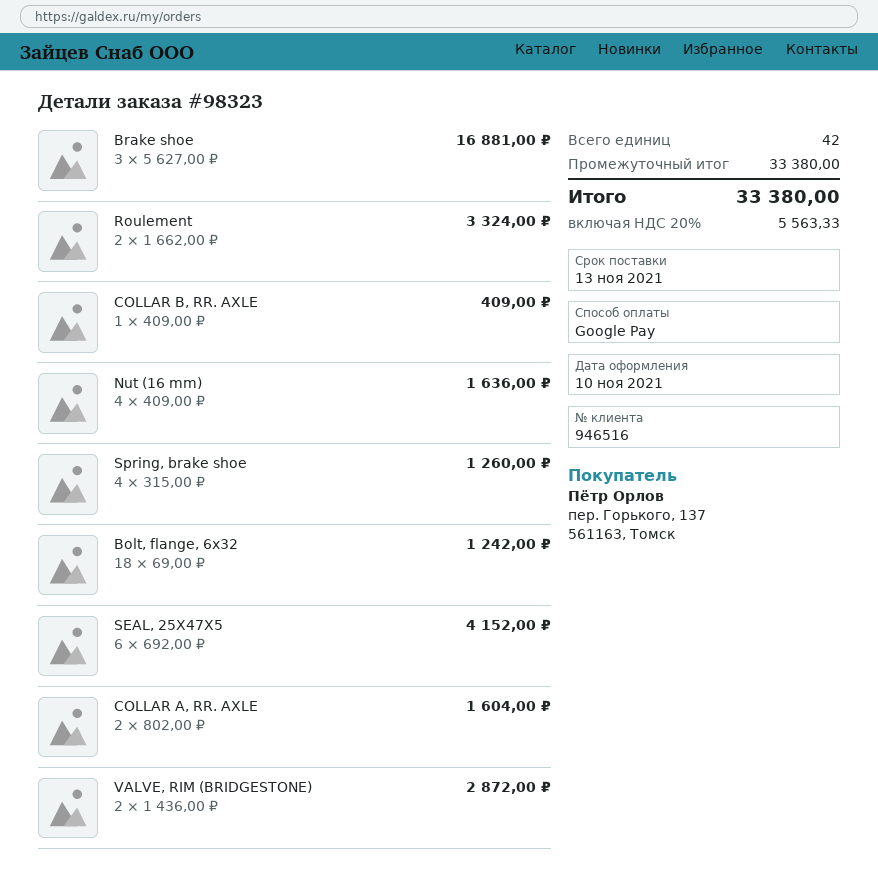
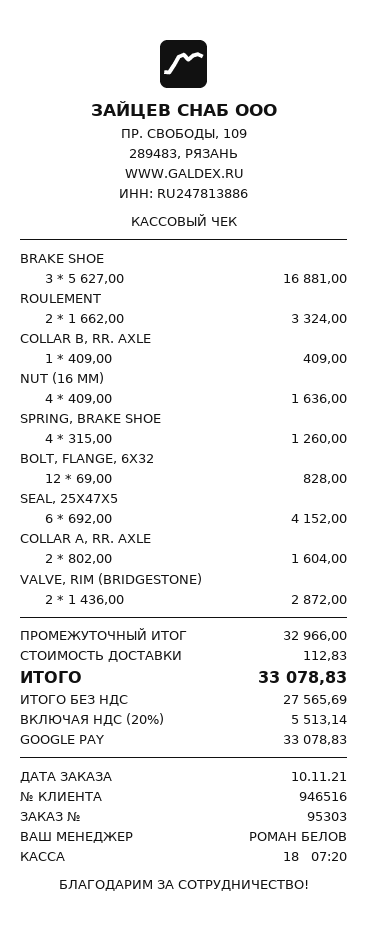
order number: 98323 -> 95303
Bolt, flange, 6x32: 18 x 69.00 = 1242.00 -> 12 x 69.00 = 828.00
subtotal: 33380.00 -> 32966.00
shipping: none -> 112.83
tax: 20% = 5563.33 -> 20% = 5513.14
total: 33380.00 -> 33078.83

